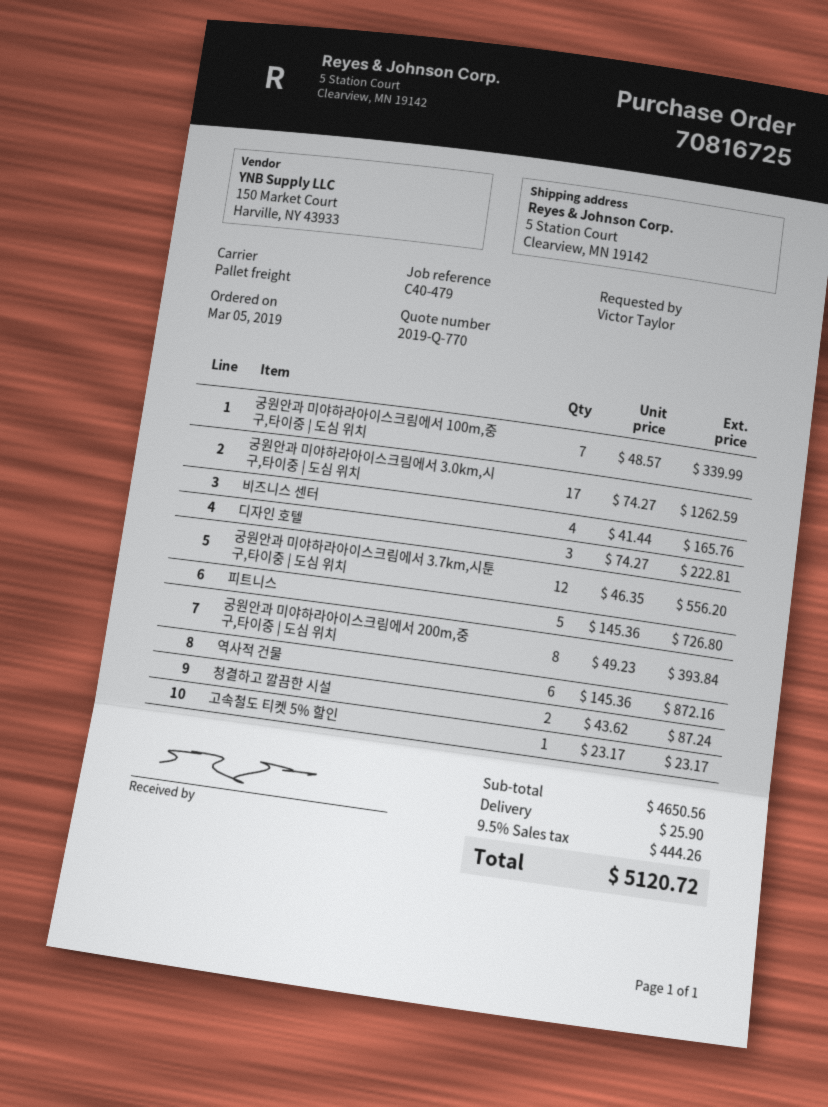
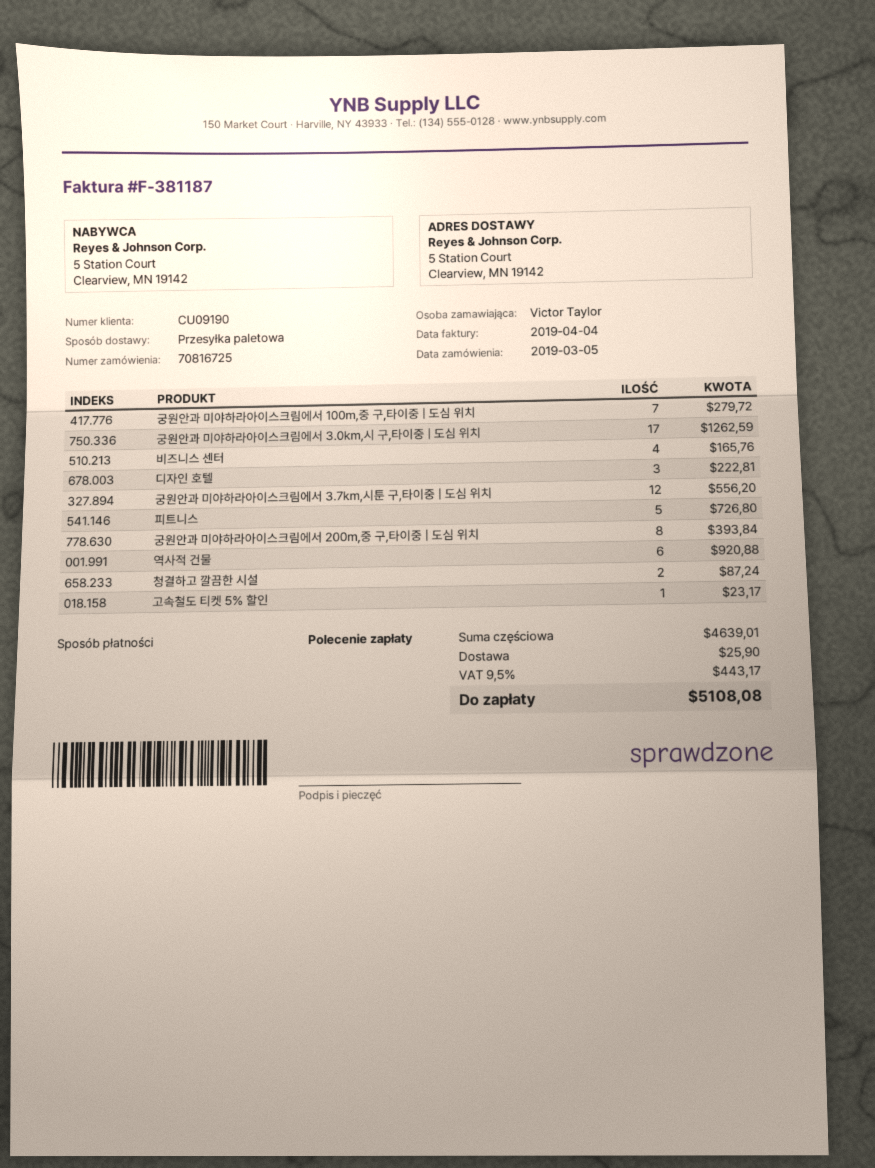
궁원안과 미야하라아이스크림에서 100m,중 구,타이중 | 도심 위치: 7 for 339.99 -> 7 for 279.72
역사적 건물: 6 for 872.16 -> 6 for 920.88
subtotal: 4650.56 -> 4639.01
tax: 9.5% = 444.26 -> 9.5% = 443.17
total: 5120.72 -> 5108.08

